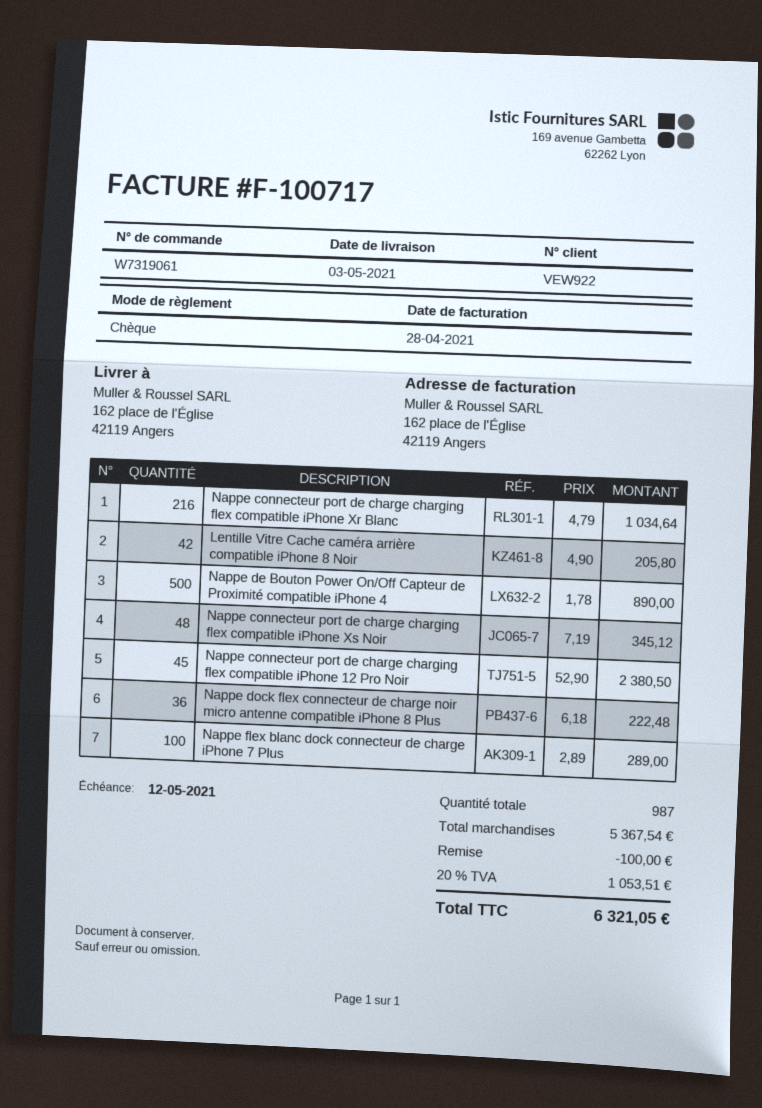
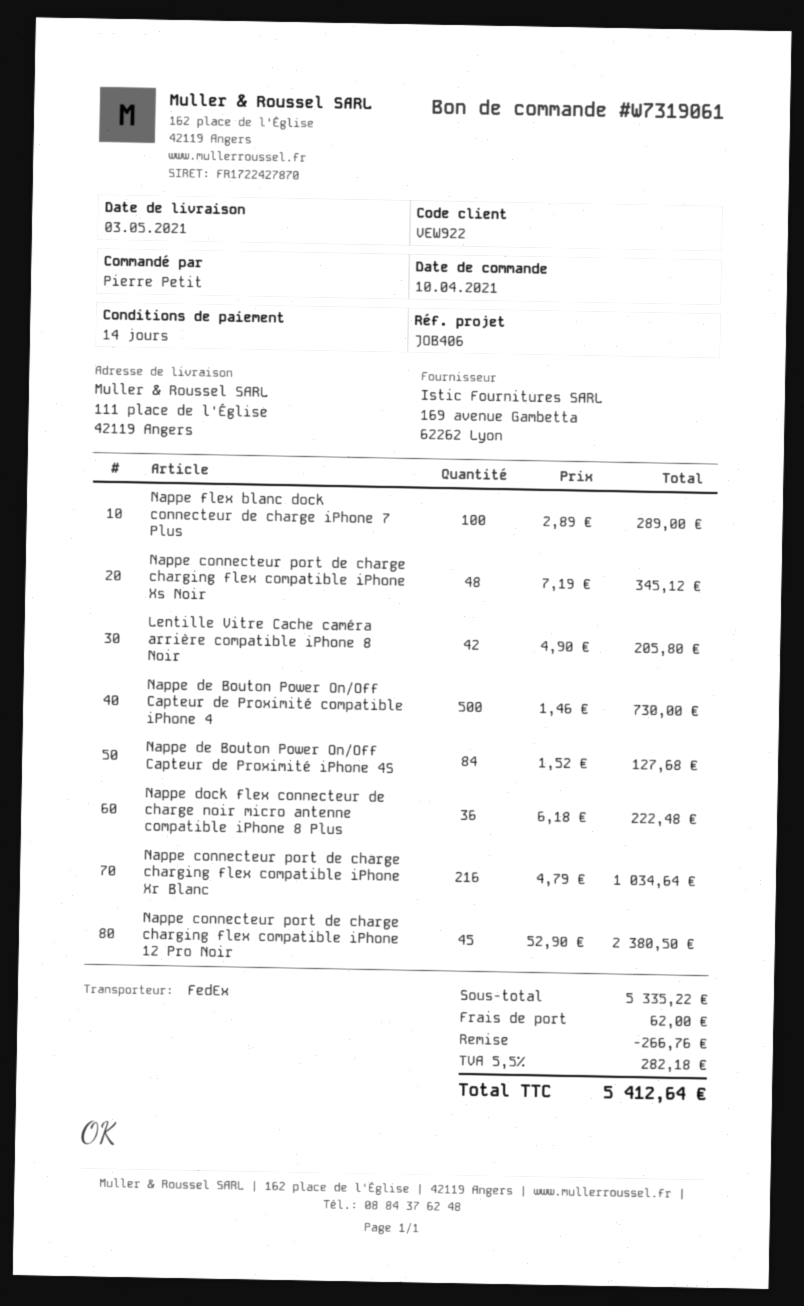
ship to: 162 place de l'Église, 42119 Angers -> 111 place de l'Église, 42119 Angers
Nappe de Bouton Power On/Off Capteur de Proximité compatible iPhone 4: 500 x 1.78 = 890.00 -> 500 x 1.46 = 730.00
Nappe de Bouton Power On/Off Capteur de Proximité iPhone 4S: none -> 84 x 1.52 = 127.68
subtotal: 5367.54 -> 5335.22
discount: 100.00 -> 266.76
shipping: none -> 62.00
tax: 20% = 1053.51 -> 5.5% = 282.18
total: 6321.05 -> 5412.64

